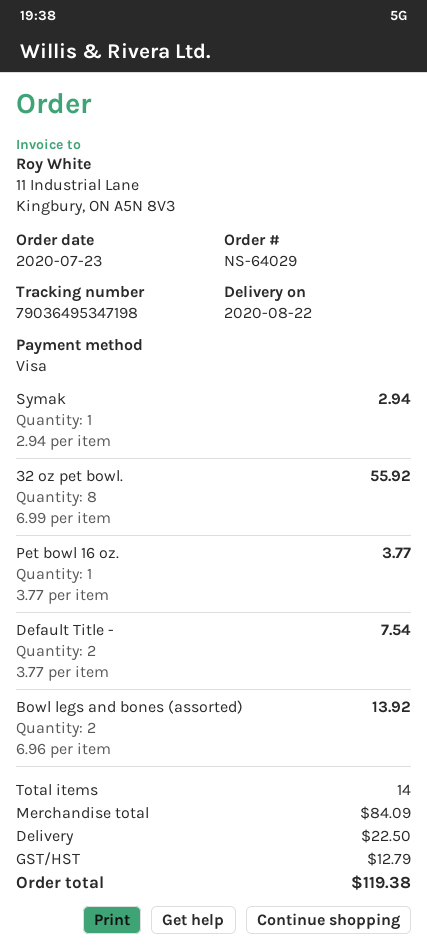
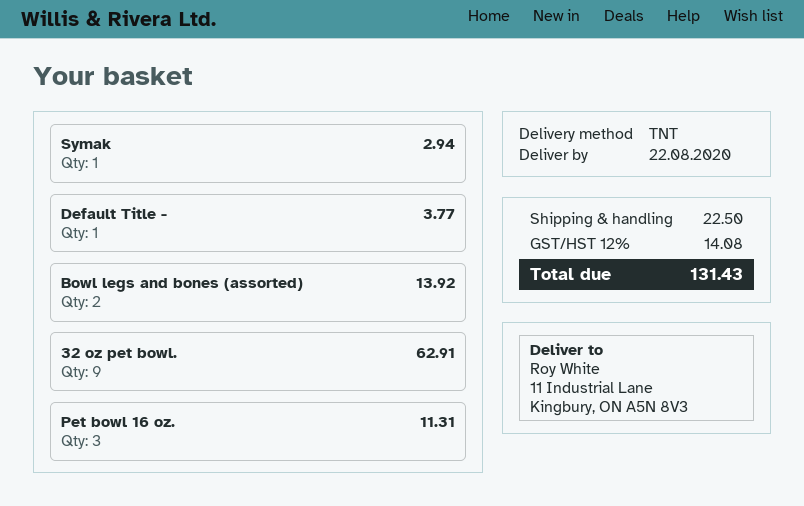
32 oz pet bowl.: 8 for 55.92 -> 9 for 62.91
Pet bowl 16 oz.: 1 for 3.77 -> 3 for 11.31
Default Title -: 2 for 7.54 -> 1 for 3.77
tax: 12.79 -> 14.08
total: 119.38 -> 131.43

